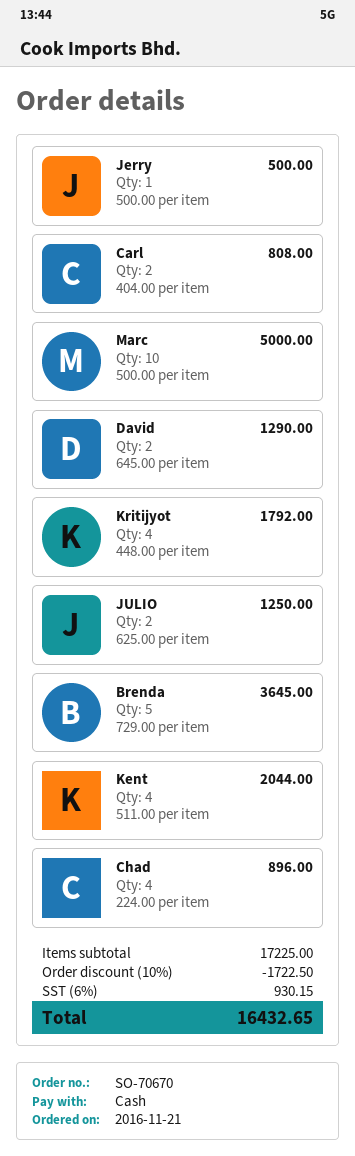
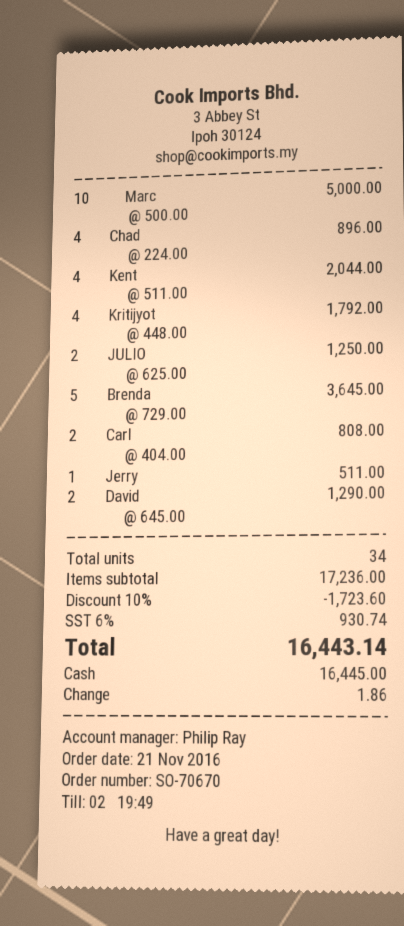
Jerry: 1 x 500.00 = 500.00 -> 1 x 511.00 = 511.00
subtotal: 17225.00 -> 17236.00
discount: 10% = 1722.50 -> 10% = 1723.60
tax: 6% = 930.15 -> 6% = 930.74
total: 16432.65 -> 16443.14

